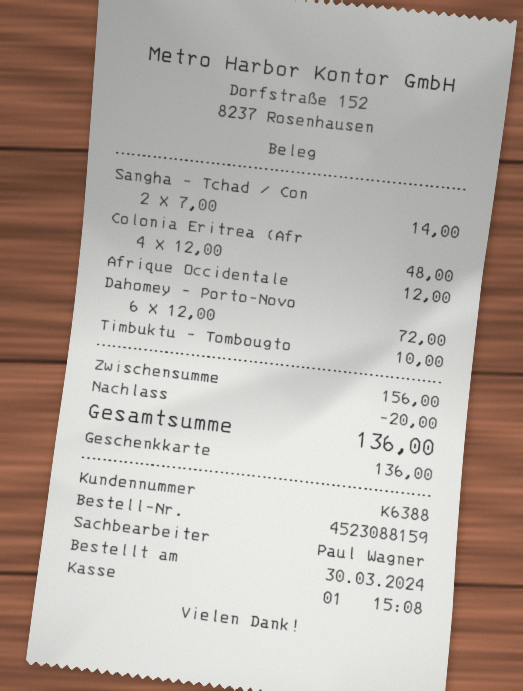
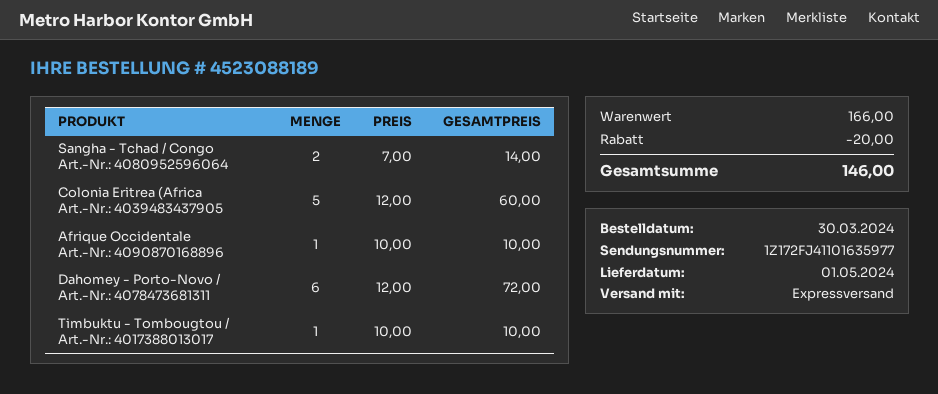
order number: 4523088159 -> 4523088189
Colonia Eritrea (Afr: 4 x 12.00 = 48.00 -> 5 x 12.00 = 60.00
Afrique Occidentale: 1 x 12.00 = 12.00 -> 1 x 10.00 = 10.00
subtotal: 156.00 -> 166.00
total: 136.00 -> 146.00

